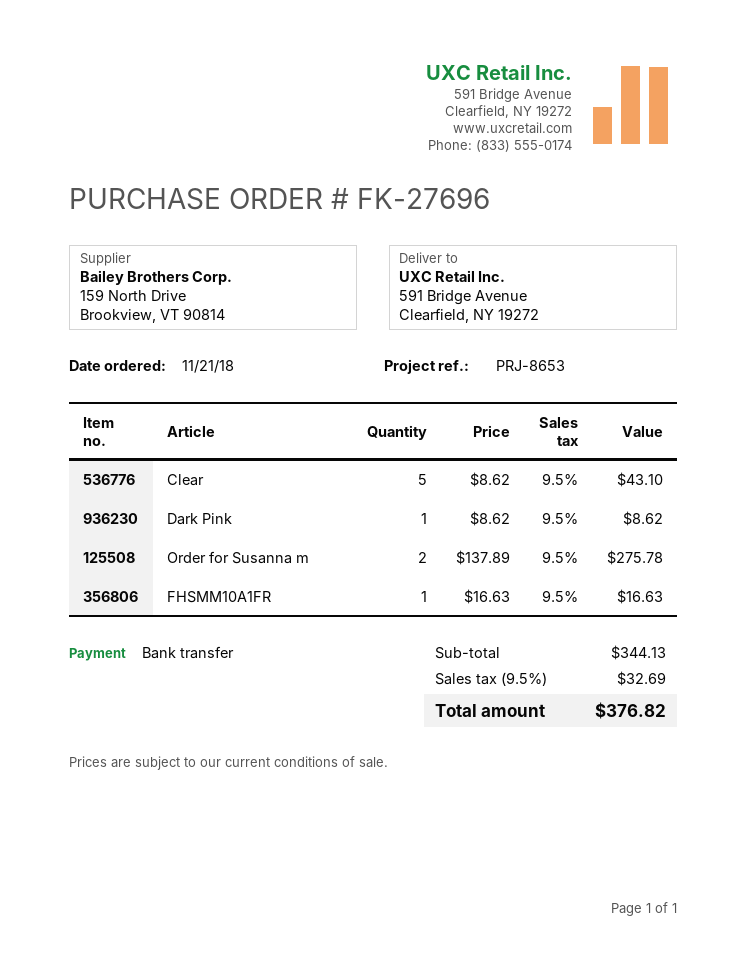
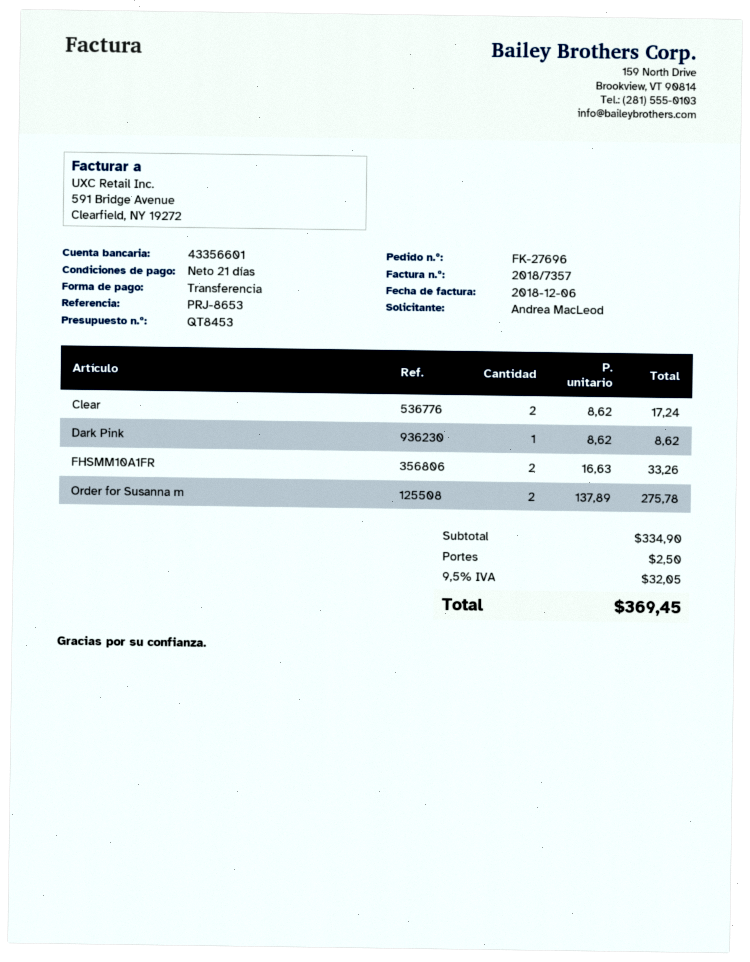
Clear: 5 x 8.62 = 43.10 -> 2 x 8.62 = 17.24
FHSMM10A1FR: 1 x 16.63 = 16.63 -> 2 x 16.63 = 33.26
subtotal: 344.13 -> 334.90
shipping: none -> 2.50
tax: 9.5% = 32.69 -> 9.5% = 32.05
total: 376.82 -> 369.45

